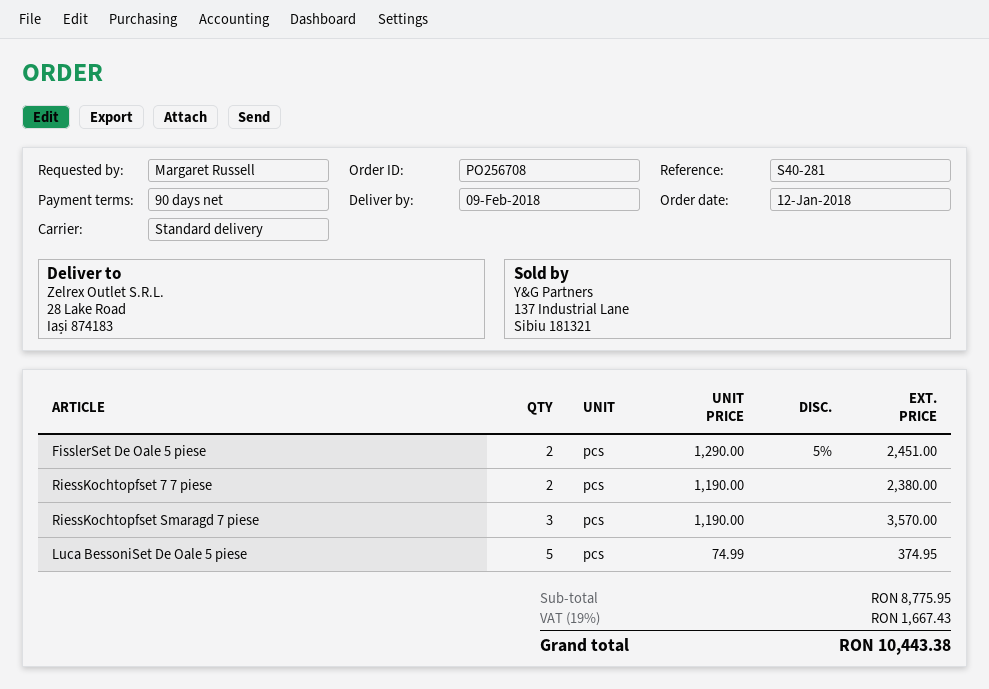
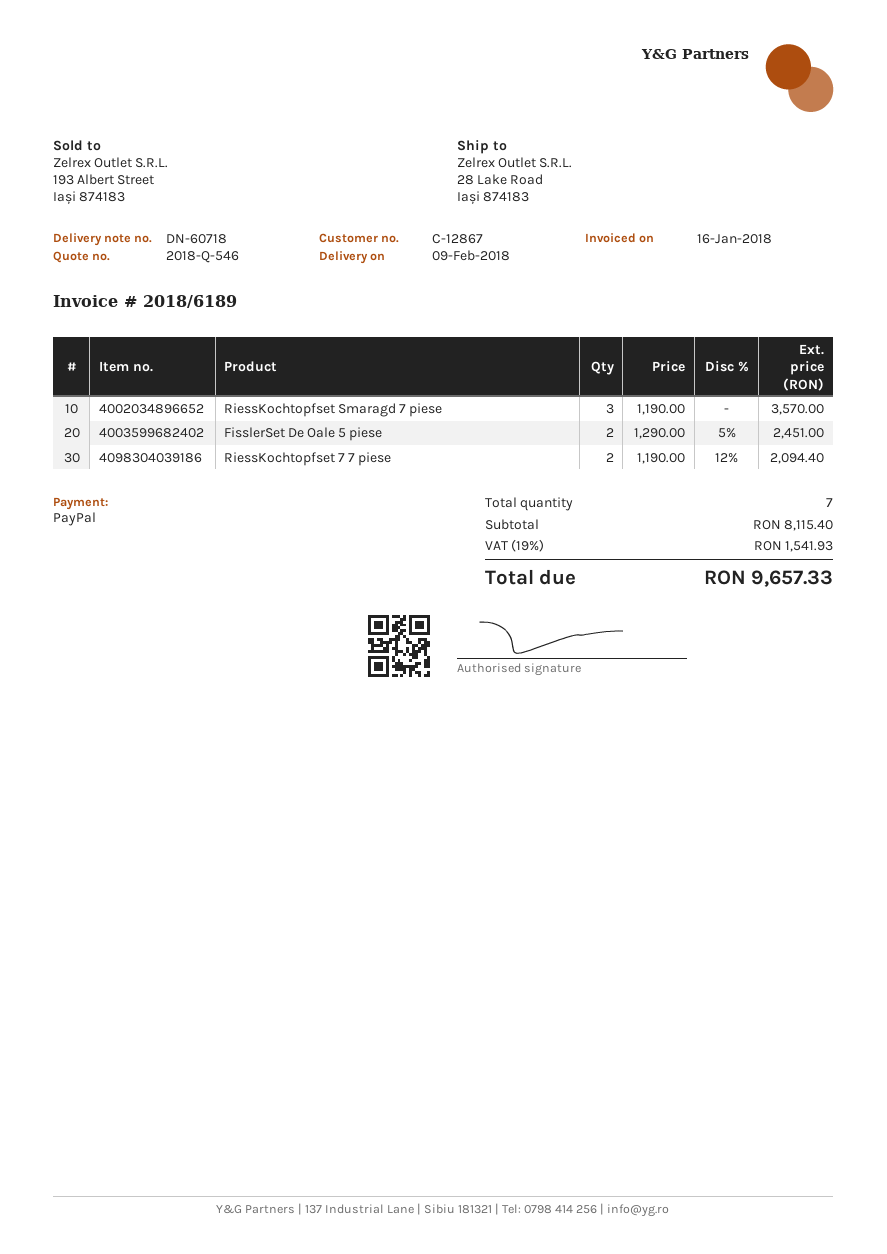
RiessKochtopfset 7 7 piese: 2 x 1190.00 = 2380.00 -> 2 x 1190.00 - 12% = 2094.40
Luca BessoniSet De Oale 5 piese: 5 x 74.99 = 374.95 -> none
subtotal: 8775.95 -> 8115.40
tax: 19% = 1667.43 -> 19% = 1541.93
total: 10443.38 -> 9657.33

